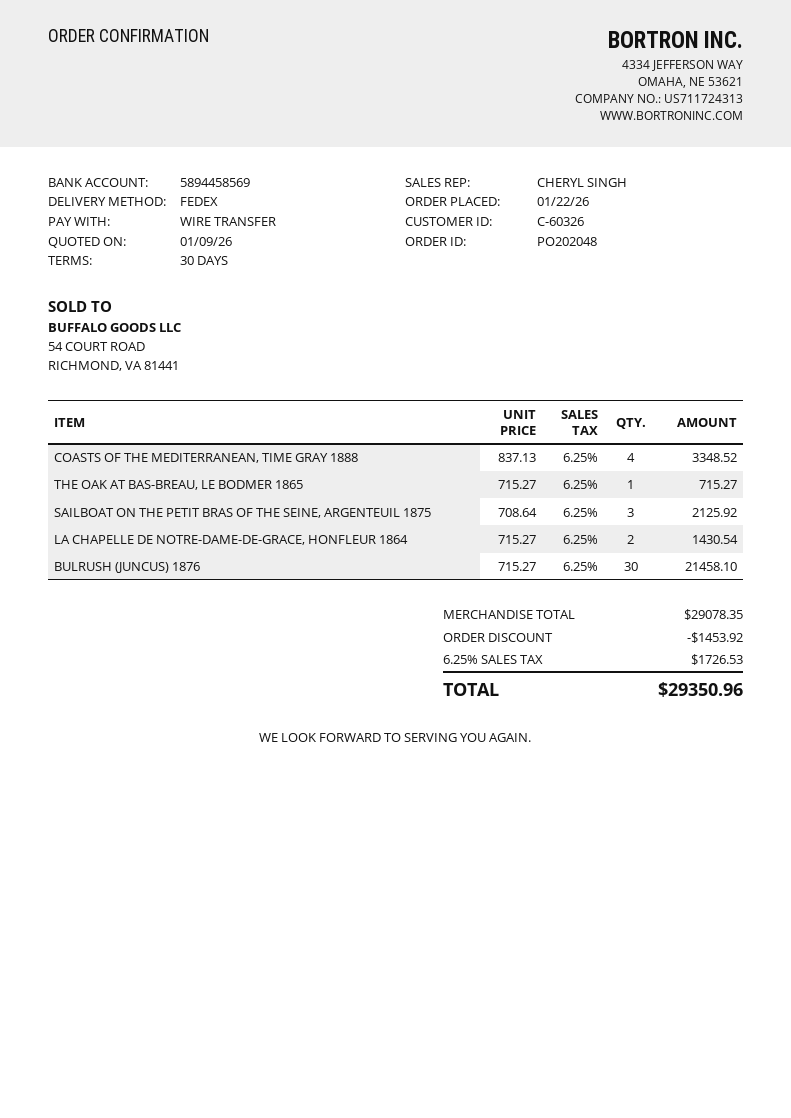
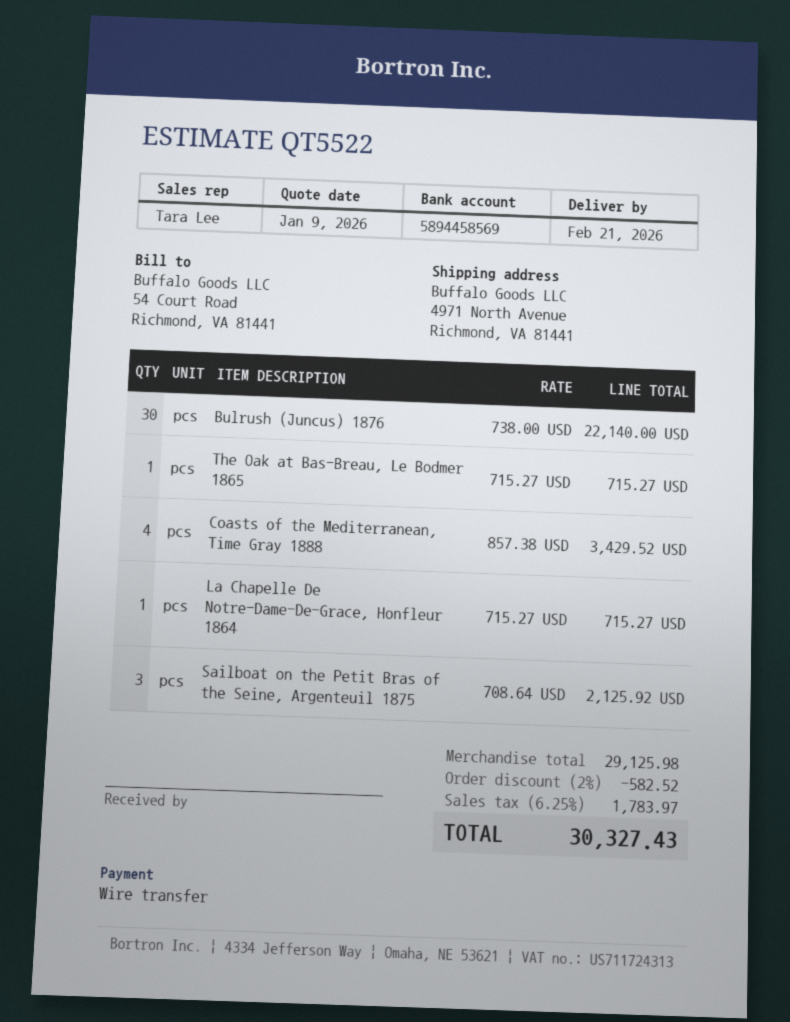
sales rep: CHERYL SINGH -> Tara Lee
COASTS OF THE MEDITERRANEAN, TIME GRAY 1888: 4 x 837.13 = 3348.52 -> 4 x 857.38 = 3429.52
LA CHAPELLE DE NOTRE-DAME-DE-GRACE, HONFLEUR 1864: 2 x 715.27 = 1430.54 -> 1 x 715.27 = 715.27
BULRUSH (JUNCUS) 1876: 30 x 715.27 = 21458.10 -> 30 x 738.00 = 22140.00
subtotal: 29078.35 -> 29125.98
discount: 1453.92 -> 582.52
tax: 6.25% = 1726.53 -> 6.25% = 1783.97
total: 29350.96 -> 30327.43

